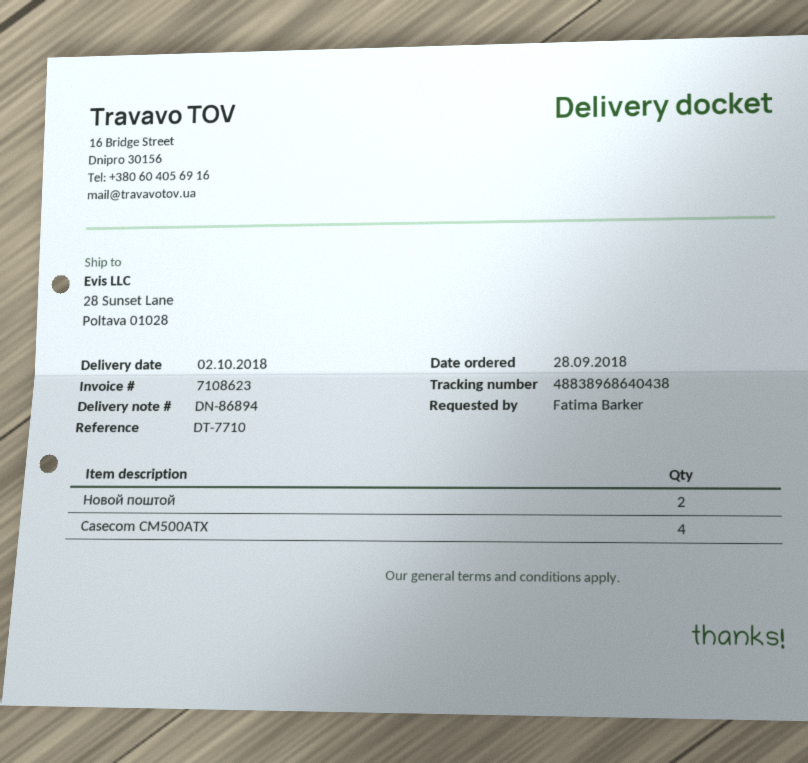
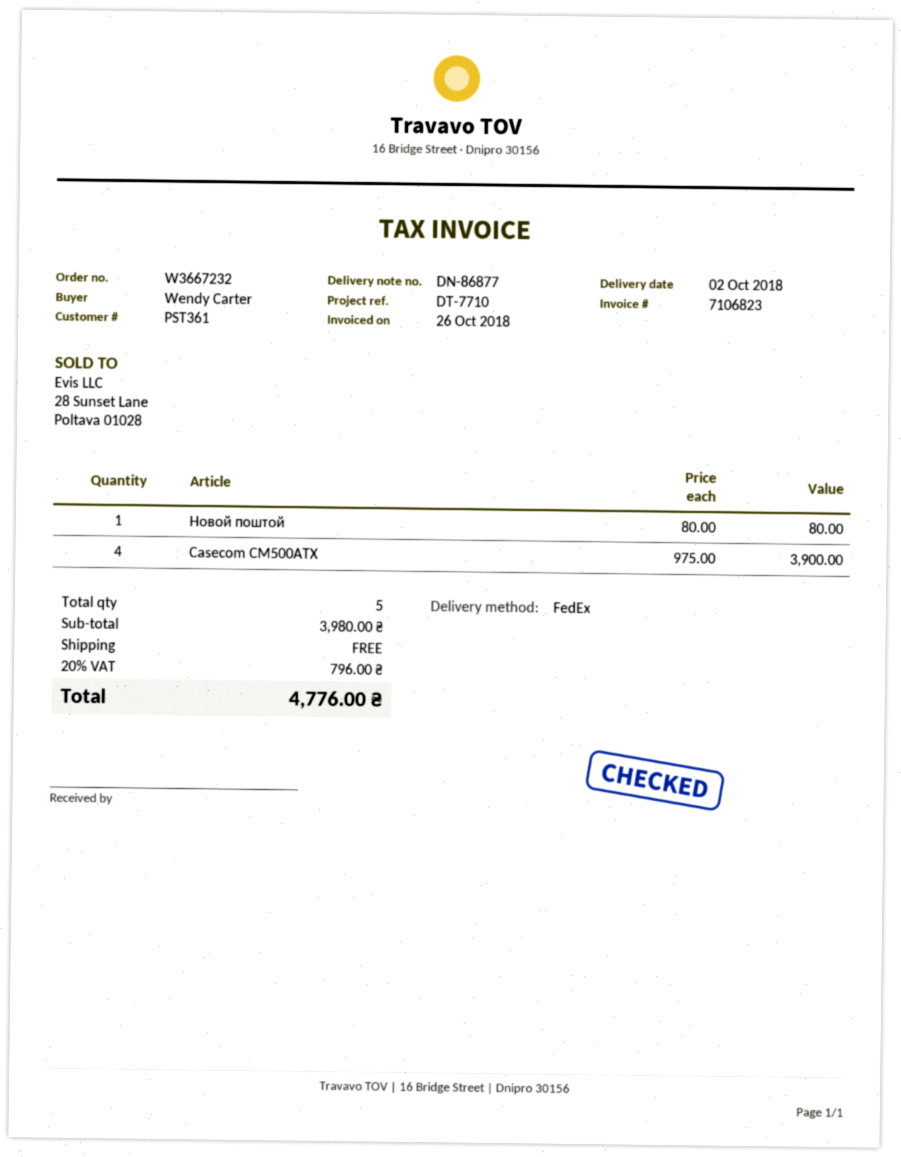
delivery note number: DN-86894 -> DN-86877
invoice number: 7108623 -> 7106823
ordered by: Fatima Barker -> Wendy Carter
Новой поштой: 2 -> 1

